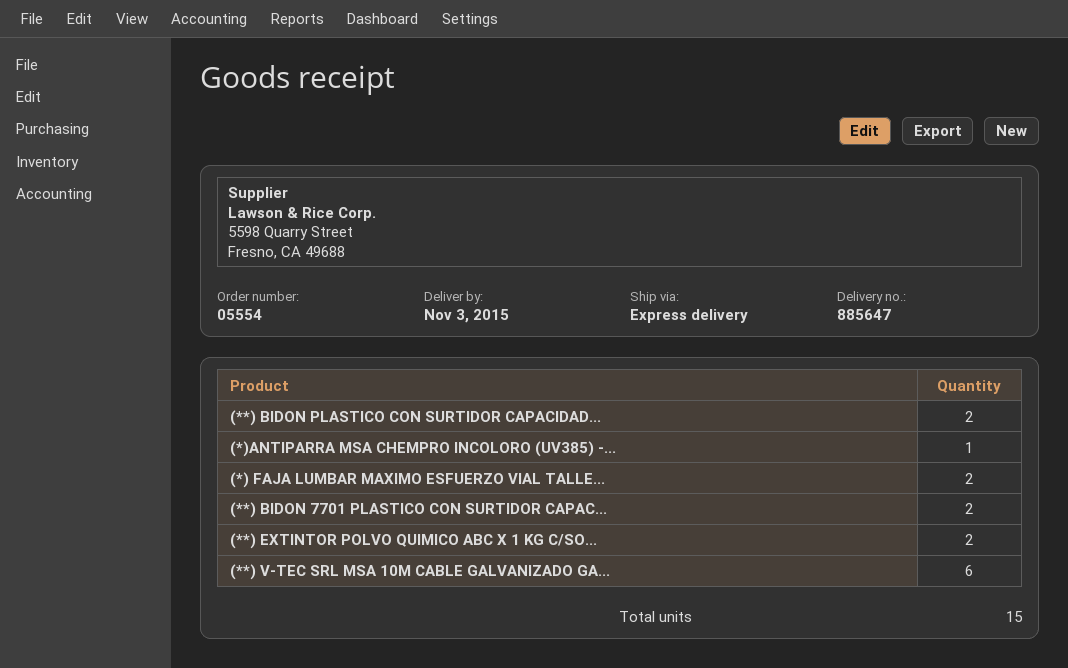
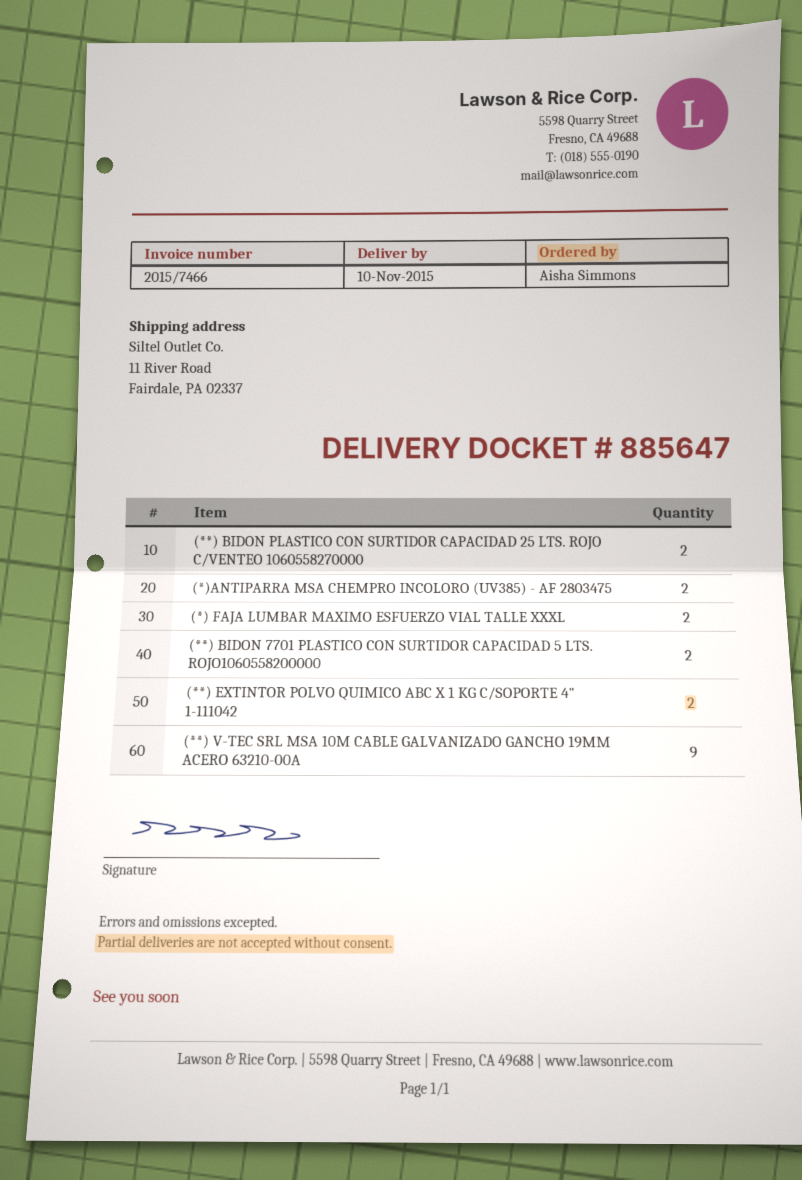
delivery date: 2015-11-03 -> 2015-11-10
(*)ANTIPARRA MSA CHEMPRO INCOLORO (UV385) -...: 1 -> 2
(**) V-TEC SRL MSA 10M CABLE GALVANIZADO GA...: 6 -> 9

